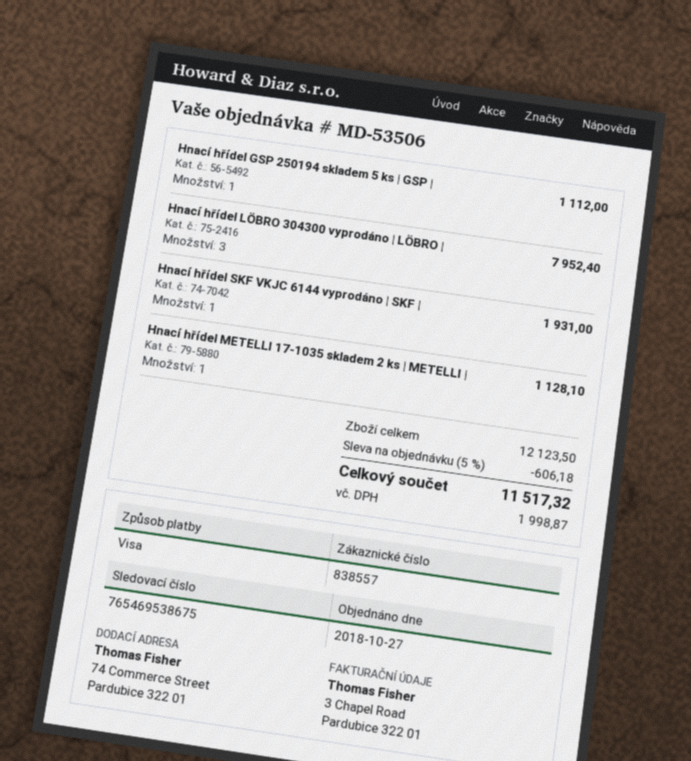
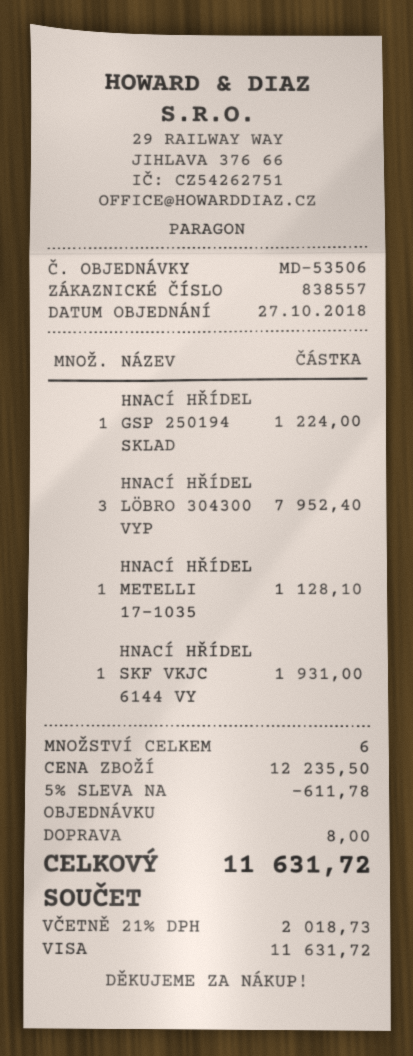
Hnací hřídel GSP 250194 skladem 5 ks | GSP |: 1 for 1112.00 -> 1 for 1224.00
subtotal: 12123.50 -> 12235.50
discount: 5% = 606.18 -> 5% = 611.78
shipping: none -> 8.00
tax: 1998.87 -> 2018.73
total: 11517.32 -> 11631.72

